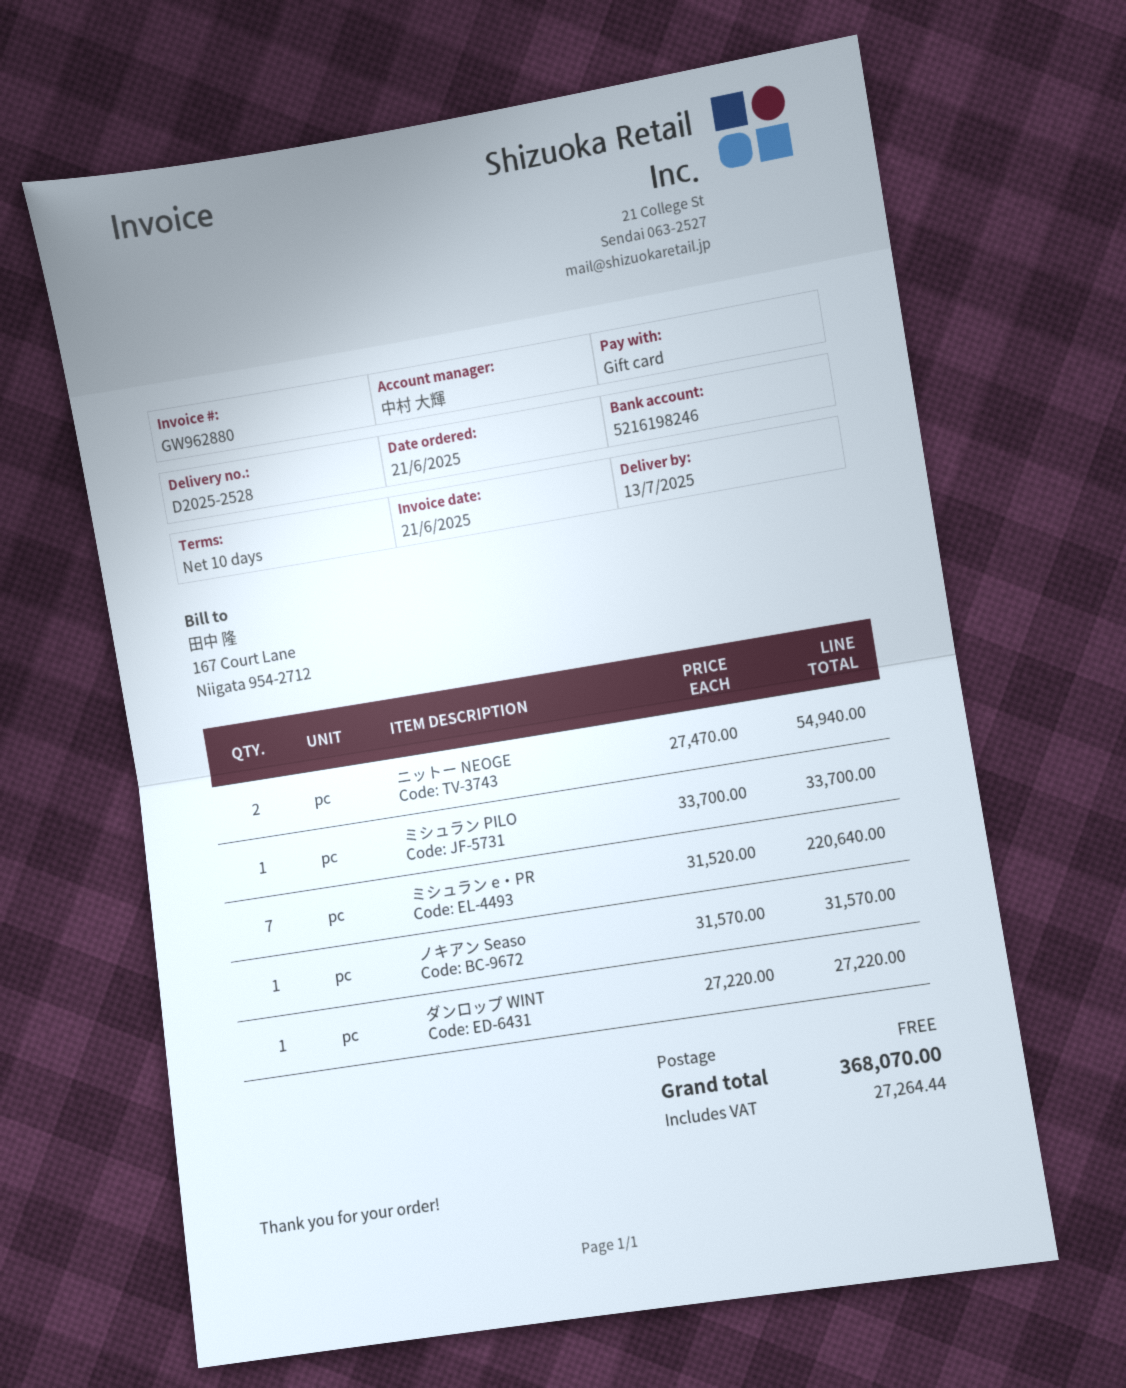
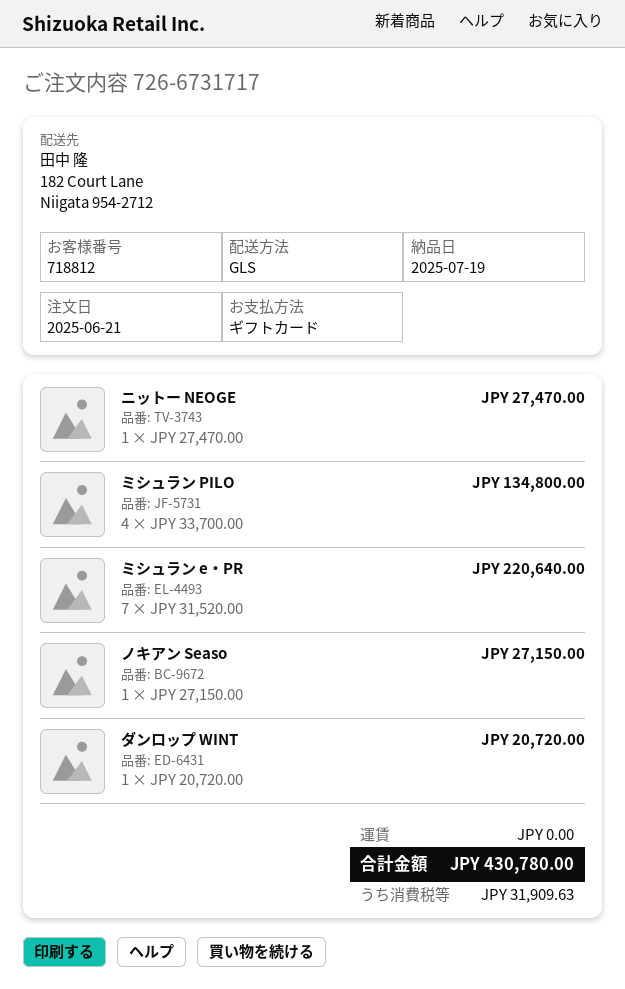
delivery date: 2025-07-13 -> 2025-07-19
ニットー NEOGE: 2 x 27470.00 = 54940.00 -> 1 x 27470.00 = 27470.00
ミシュラン PILO: 1 x 33700.00 = 33700.00 -> 4 x 33700.00 = 134800.00
ノキアン Seaso: 1 x 31570.00 = 31570.00 -> 1 x 27150.00 = 27150.00
ダンロップ WINT: 1 x 27220.00 = 27220.00 -> 1 x 20720.00 = 20720.00
tax: 27264.44 -> 31909.63
total: 368070.00 -> 430780.00

